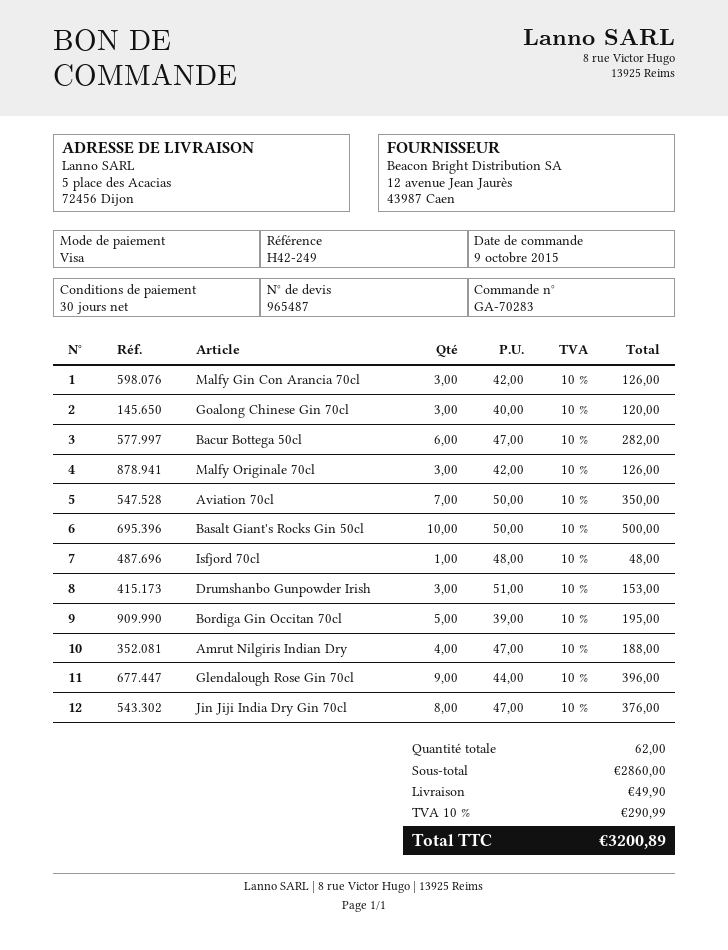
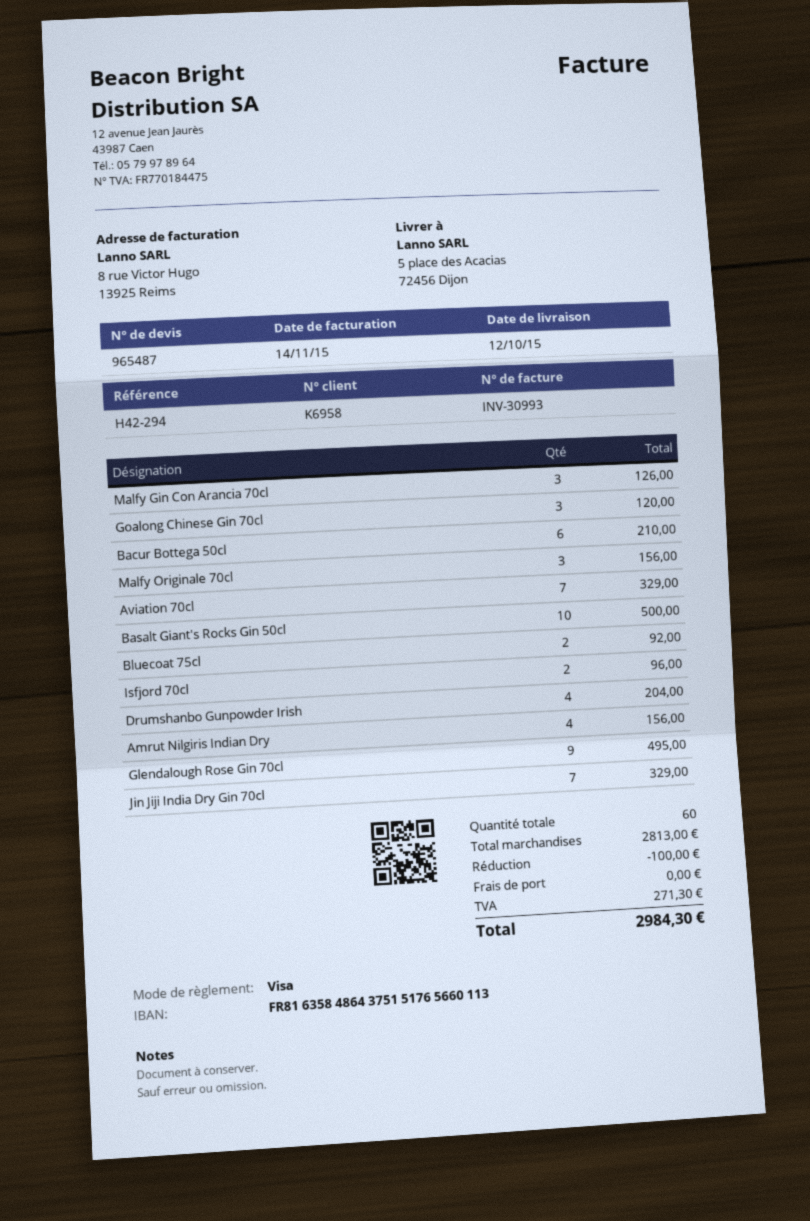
reference: H42-249 -> H42-294
Bacur Bottega 50cl: 6 for 282.00 -> 6 for 210.00
Malfy Originale 70cl: 3 for 126.00 -> 3 for 156.00
Aviation 70cl: 7 for 350.00 -> 7 for 329.00
Isfjord 70cl: 1 for 48.00 -> 2 for 96.00
Drumshanbo Gunpowder Irish: 3 for 153.00 -> 4 for 204.00
Bordiga Gin Occitan 70cl: 5 for 195.00 -> none
Amrut Nilgiris Indian Dry: 4 for 188.00 -> 4 for 156.00
Glendalough Rose Gin 70cl: 9 for 396.00 -> 9 for 495.00
Jin Jiji India Dry Gin 70cl: 8 for 376.00 -> 7 for 329.00
Bluecoat 75cl: none -> 2 for 92.00
total quantity: 62 -> 60
subtotal: 2860.00 -> 2813.00
discount: none -> 100.00
shipping: 49.90 -> 0.00
tax: 290.99 -> 271.30
total: 3200.89 -> 2984.30

